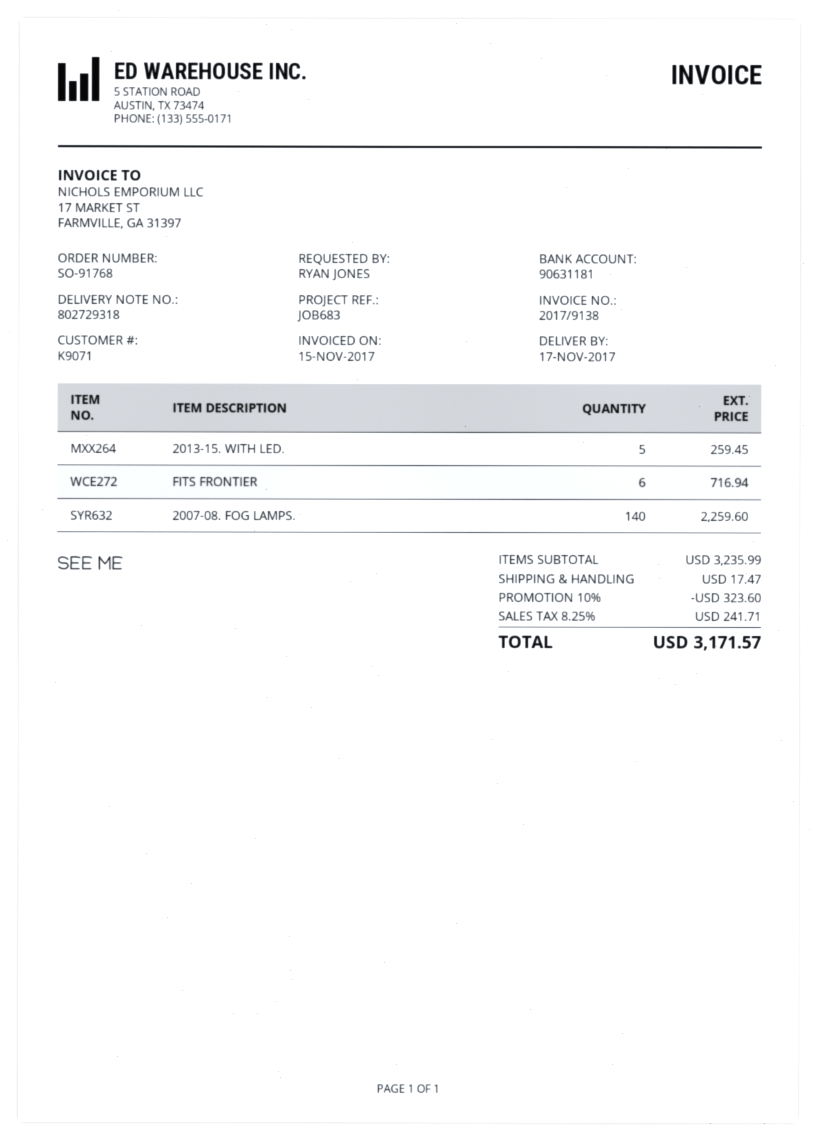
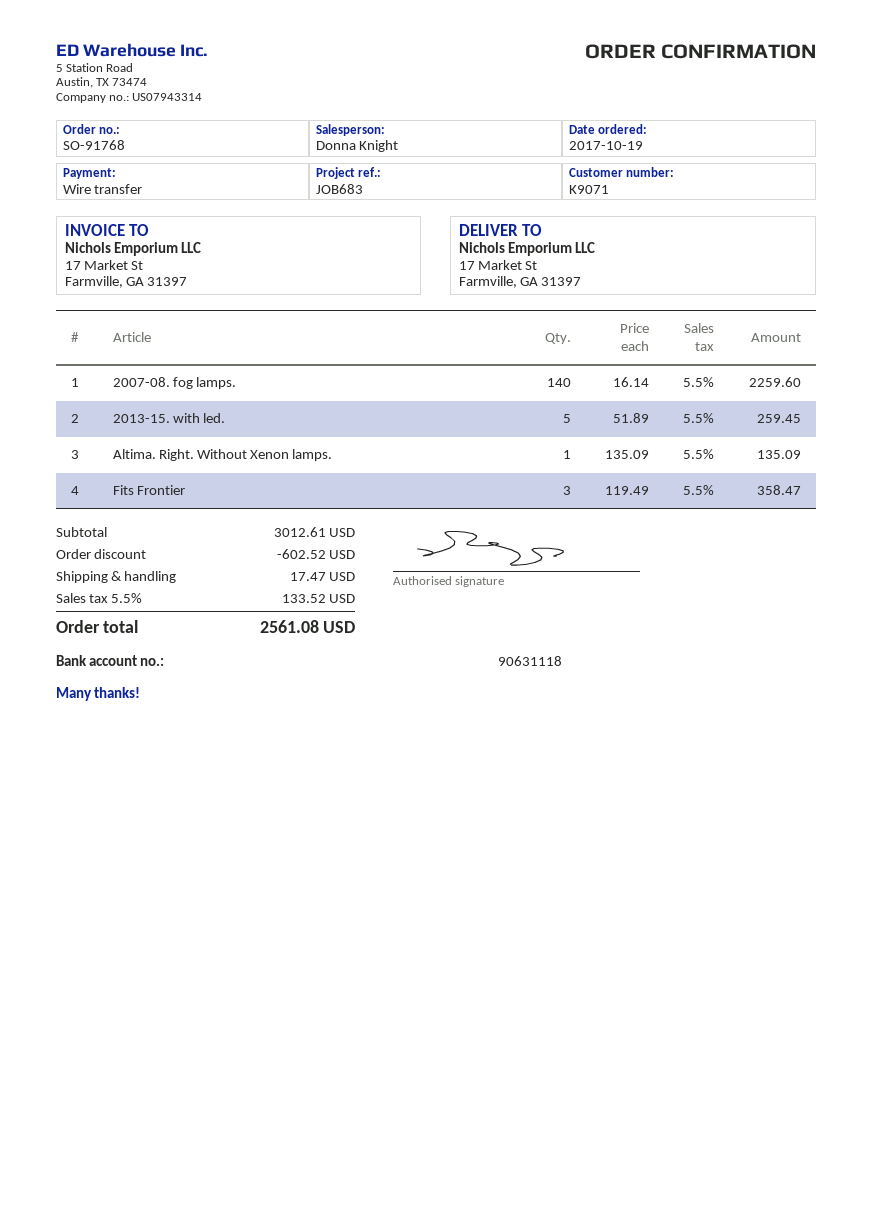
bank account: 90631181 -> 90631118
FITS FRONTIER: 6 for 716.94 -> 3 for 358.47
Altima. Right. Without Xenon lamps.: none -> 1 for 135.09
subtotal: 3235.99 -> 3012.61
discount: 323.60 -> 602.52
tax: 8.25% = 241.71 -> 5.5% = 133.52
total: 3171.57 -> 2561.08

